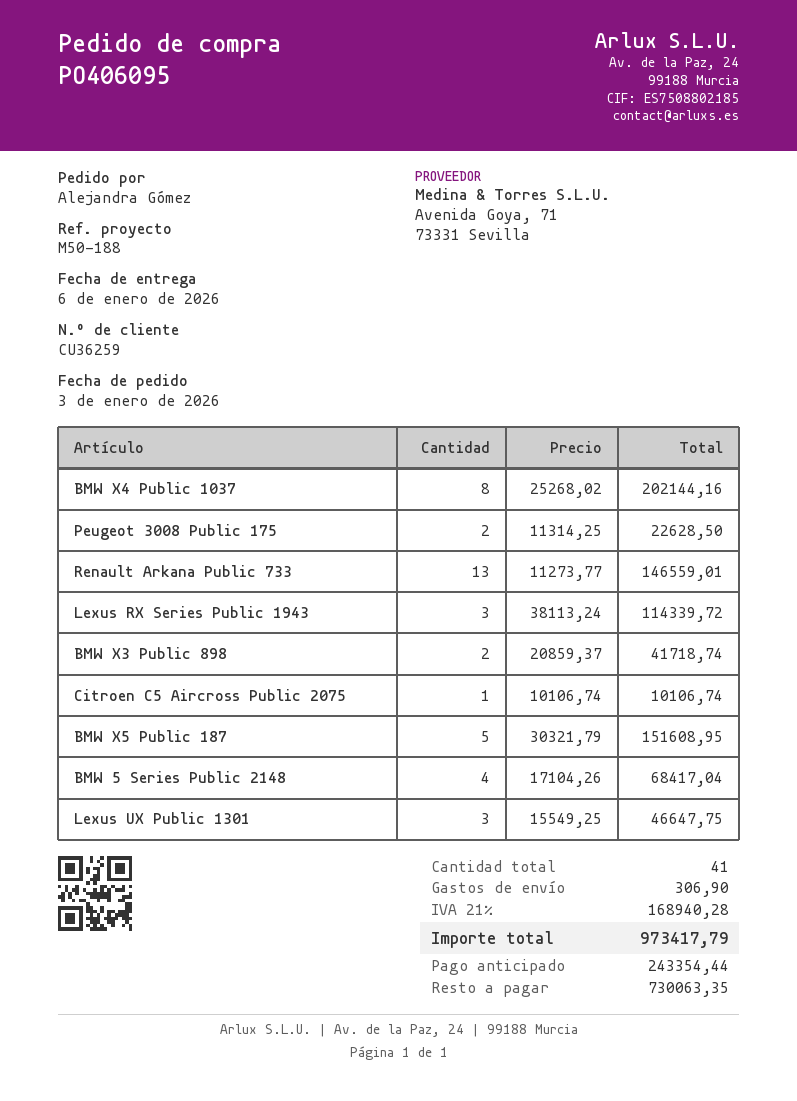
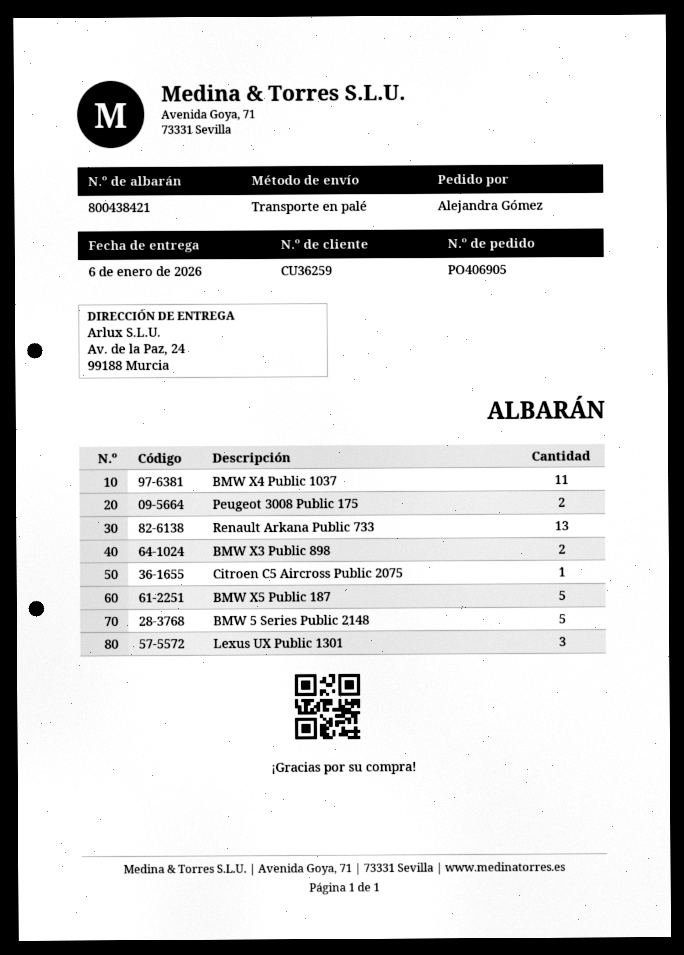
order number: PO406095 -> PO406905
BMW X4 Public 1037: 8 -> 11
Lexus RX Series Public 1943: 3 -> none
BMW 5 Series Public 2148: 4 -> 5

